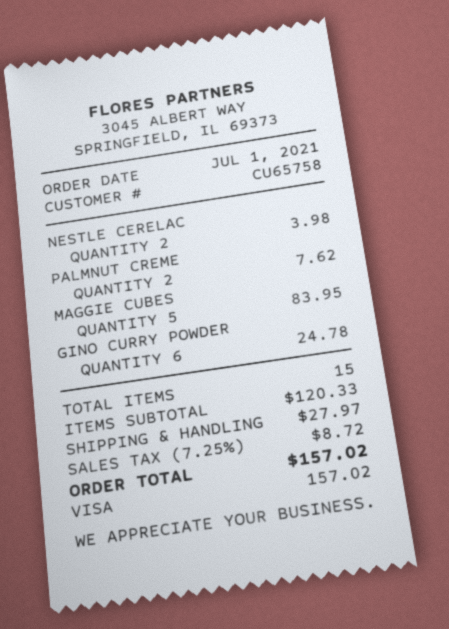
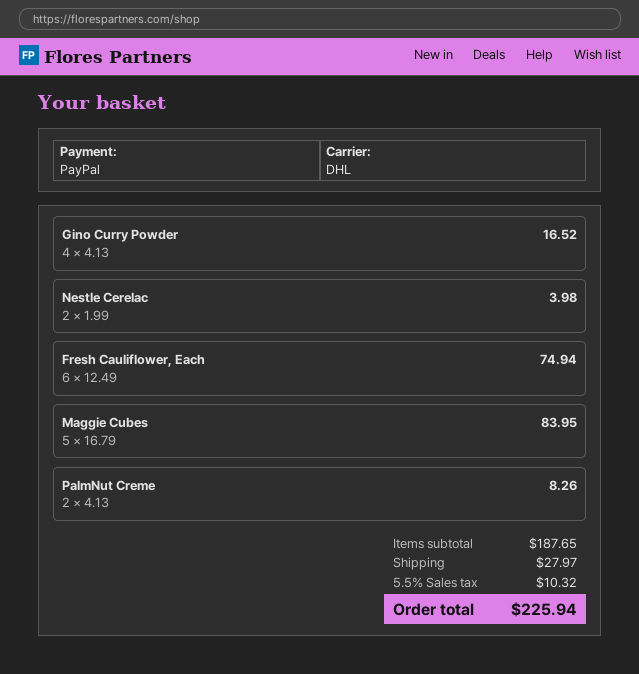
payment method: Visa -> PayPal
PALMNUT CREME: 2 for 7.62 -> 2 for 8.26
GINO CURRY POWDER: 6 for 24.78 -> 4 for 16.52
Fresh Cauliflower, Each: none -> 6 for 74.94
subtotal: 120.33 -> 187.65
tax: 7.25% = 8.72 -> 5.5% = 10.32
total: 157.02 -> 225.94

